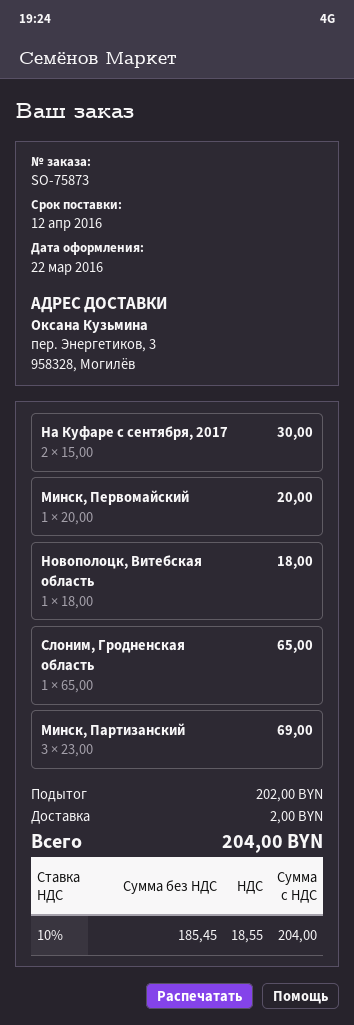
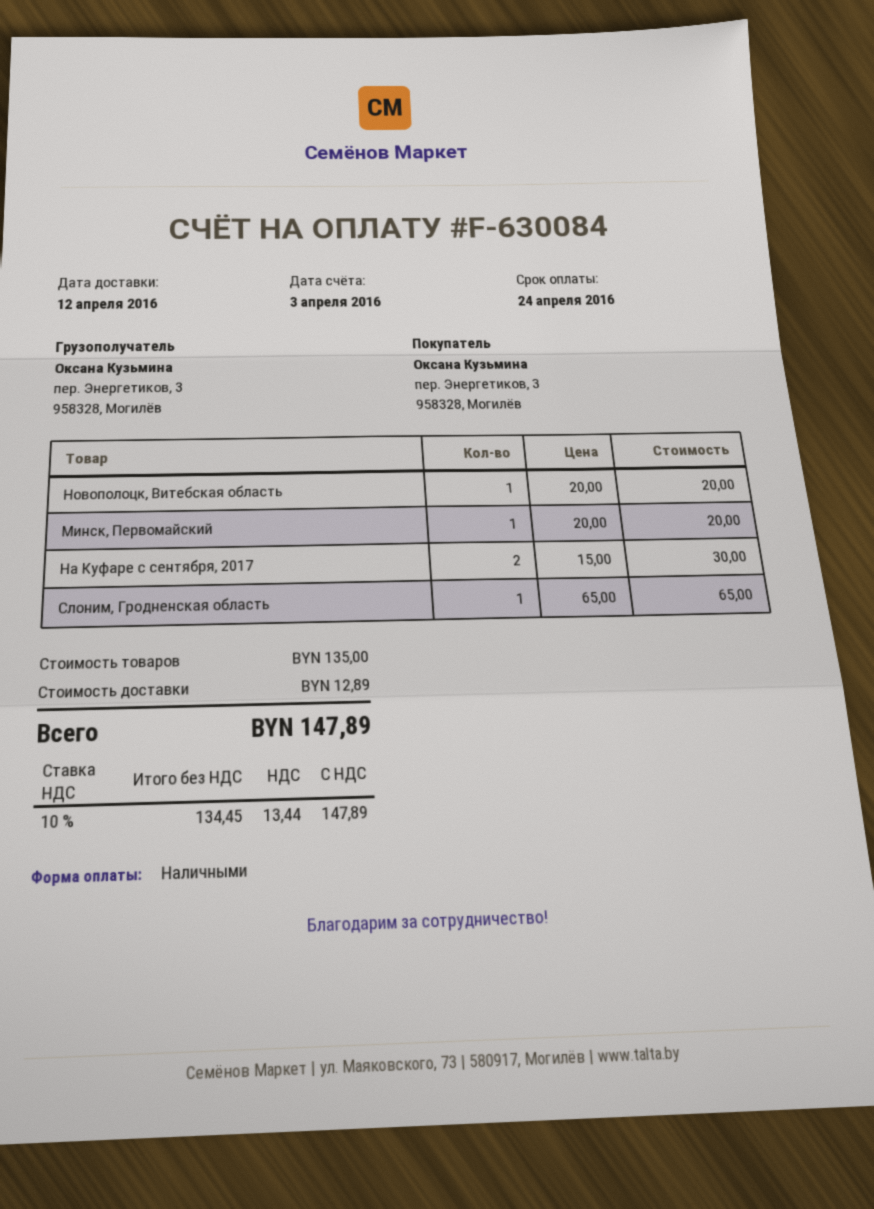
Новополоцк, Витебская область: 1 x 18.00 = 18.00 -> 1 x 20.00 = 20.00
Минск, Партизанский: 3 x 23.00 = 69.00 -> none
subtotal: 202.00 -> 135.00
shipping: 2.00 -> 12.89
net: 185.45 -> 134.45
tax: 10% = 18.55 -> 10% = 13.44
total: 204.00 -> 147.89

